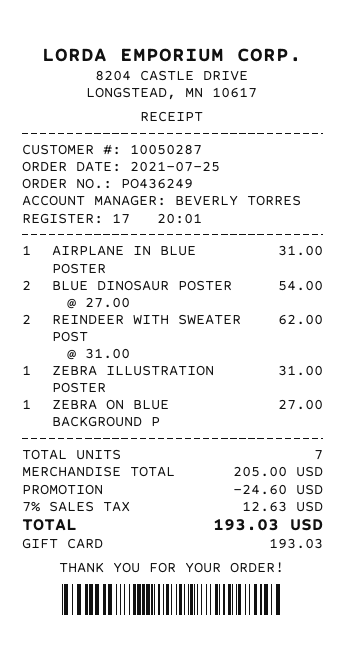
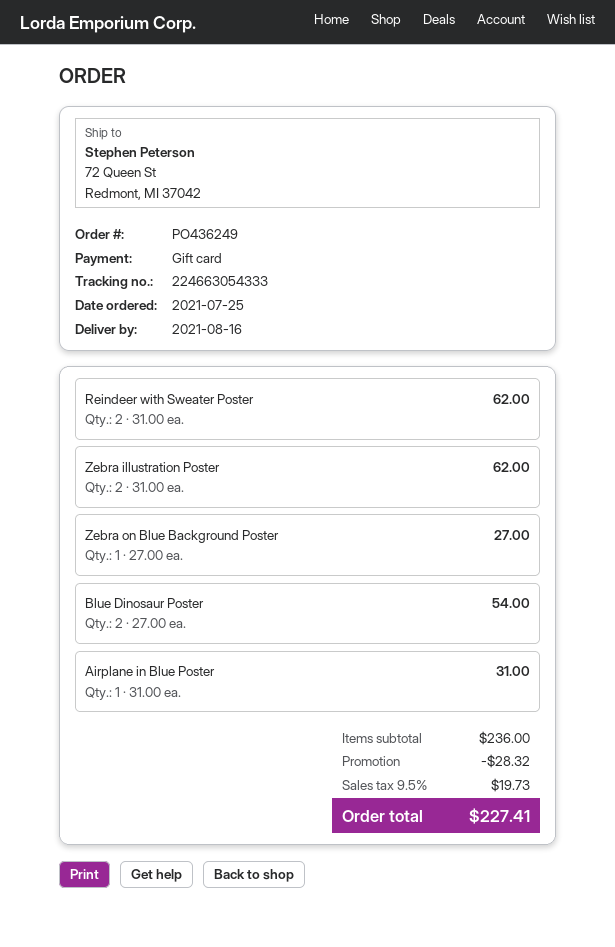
ZEBRA ILLUSTRATION POSTER: 1 x 31.00 = 31.00 -> 2 x 31.00 = 62.00
subtotal: 205.00 -> 236.00
discount: 24.60 -> 28.32
tax: 7% = 12.63 -> 9.5% = 19.73
total: 193.03 -> 227.41

